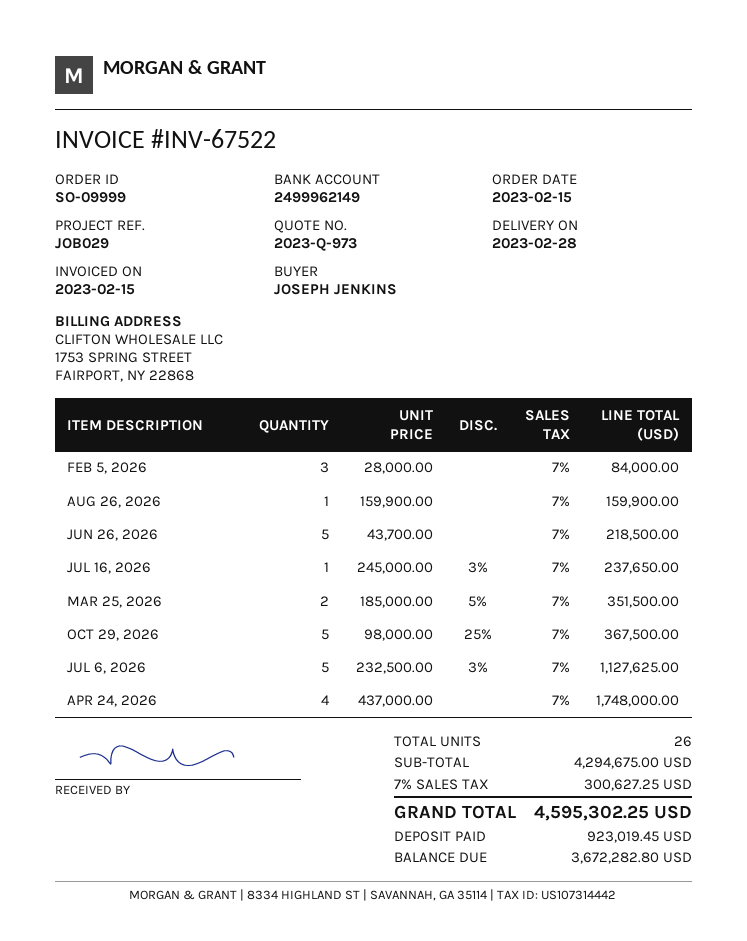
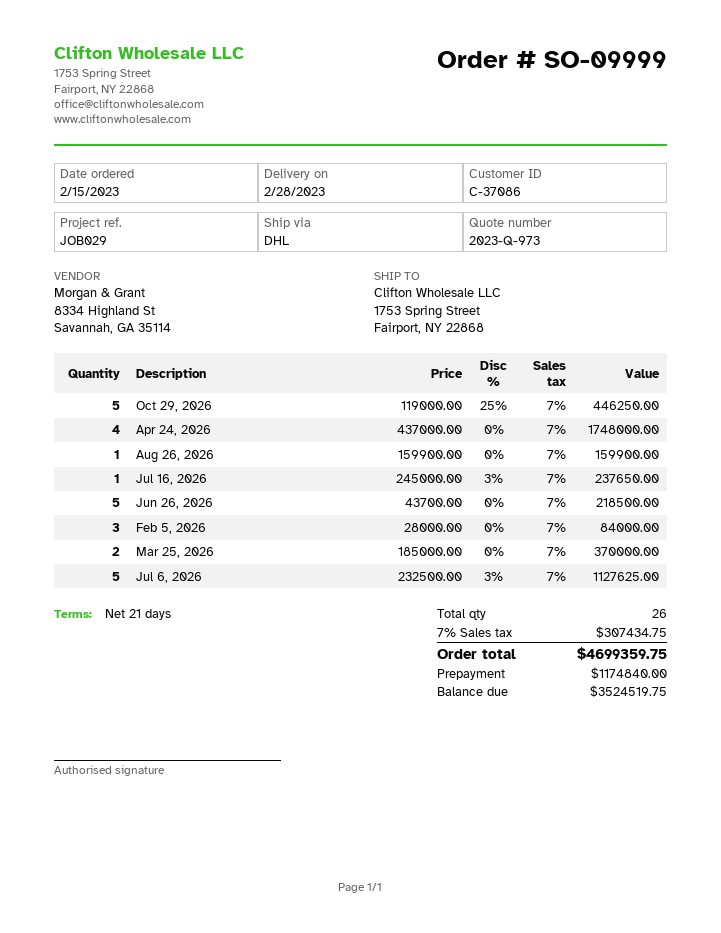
MAR 25, 2026: 2 x 185000.00 - 5% = 351500.00 -> 2 x 185000.00 = 370000.00
OCT 29, 2026: 5 x 98000.00 - 25% = 367500.00 -> 5 x 119000.00 - 25% = 446250.00
tax: 7% = 300627.25 -> 7% = 307434.75
total: 4595302.25 -> 4699359.75
deposit: 923019.45 -> 1174840.00
balance: 3672282.80 -> 3524519.75

